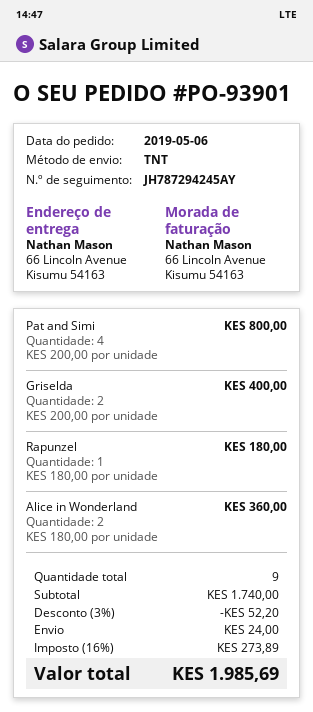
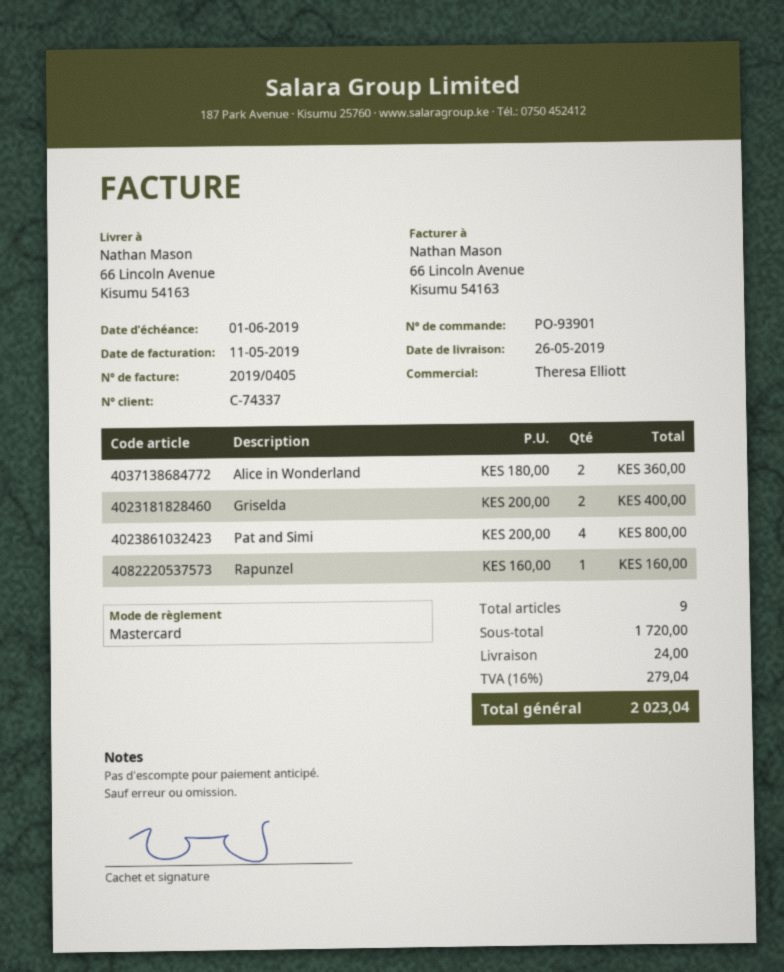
Rapunzel: 1 x 180.00 = 180.00 -> 1 x 160.00 = 160.00
subtotal: 1740.00 -> 1720.00
discount: 3% = 52.20 -> none
tax: 16% = 273.89 -> 16% = 279.04
total: 1985.69 -> 2023.04

